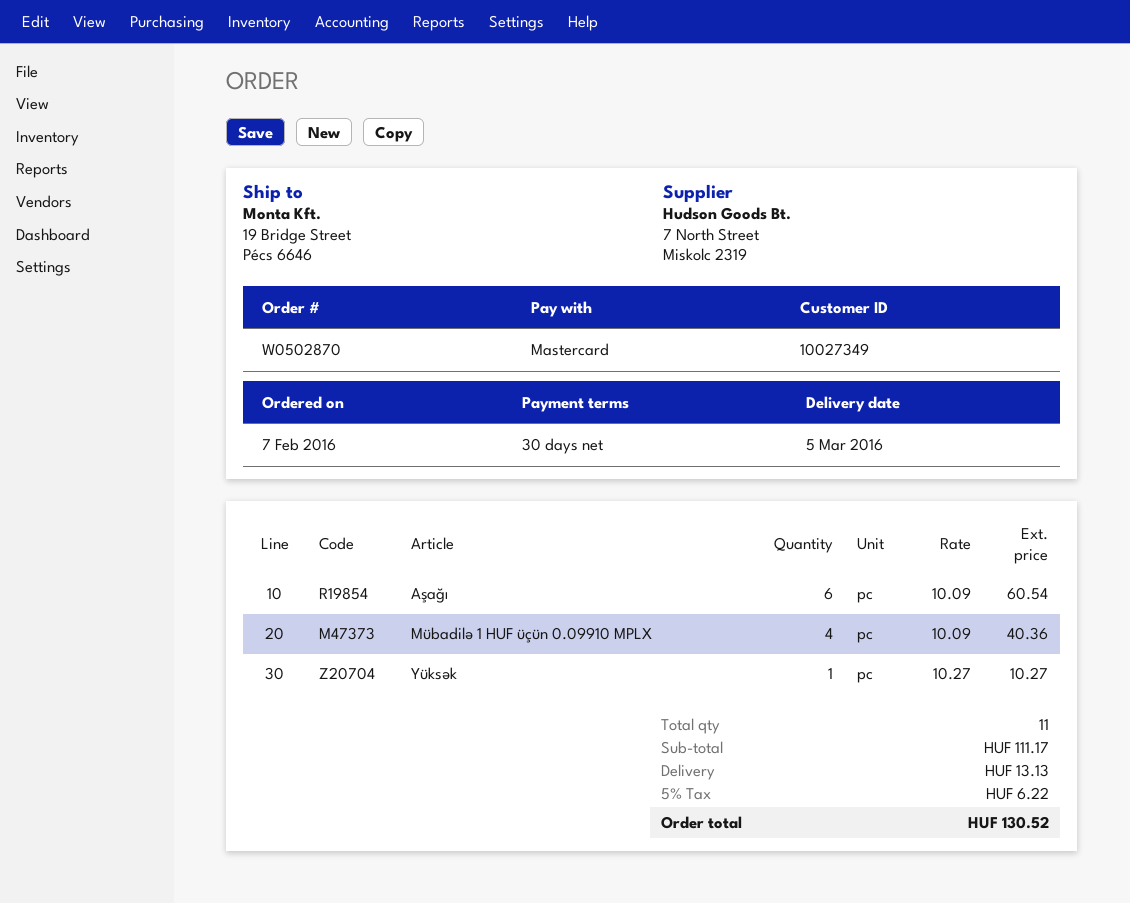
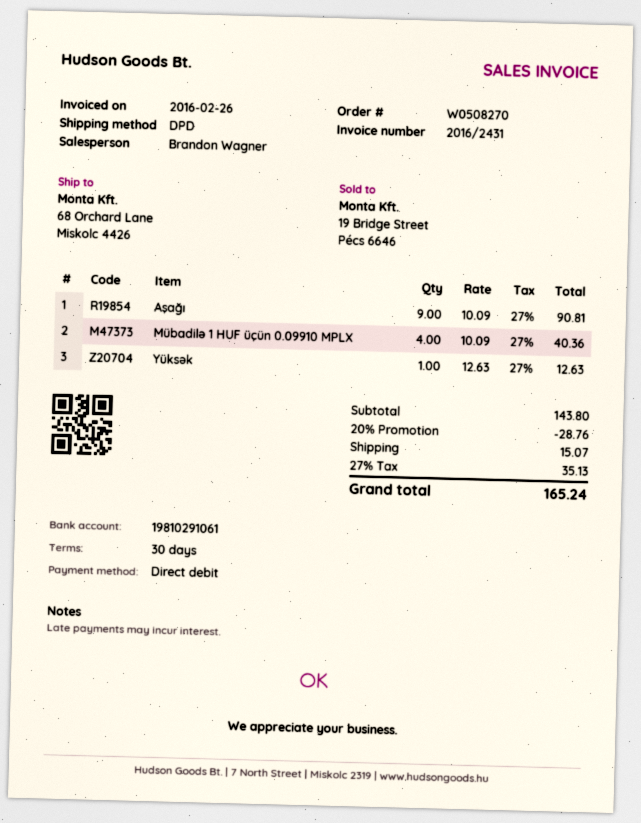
order number: W0502870 -> W0508270
payment method: Mastercard -> direct debit
ship to: 19 Bridge Street, Pécs 6646 -> 68 Orchard Lane, Miskolc 4426
Aşağı: 6 x 10.09 = 60.54 -> 9 x 10.09 = 90.81
Yüksək: 1 x 10.27 = 10.27 -> 1 x 12.63 = 12.63
subtotal: 111.17 -> 143.80
discount: none -> 20% = 28.76
shipping: 13.13 -> 15.07
tax: 5% = 6.22 -> 27% = 35.13
total: 130.52 -> 165.24

